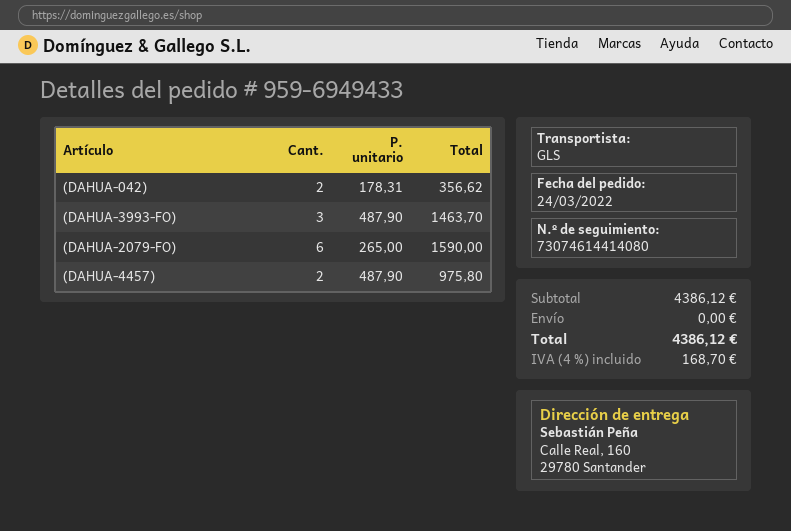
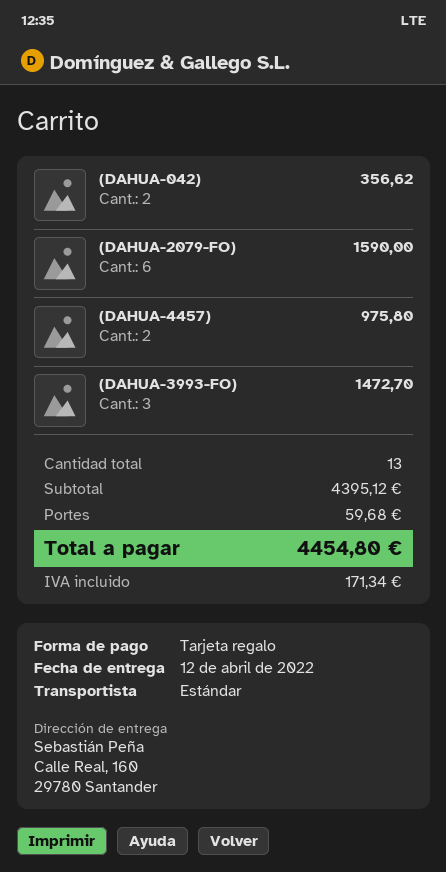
shipping method: GLS -> standard
(DAHUA-3993-FO): 3 for 1463.70 -> 3 for 1472.70
subtotal: 4386.12 -> 4395.12
shipping: 0.00 -> 59.68
tax: 168.70 -> 171.34
total: 4386.12 -> 4454.80

